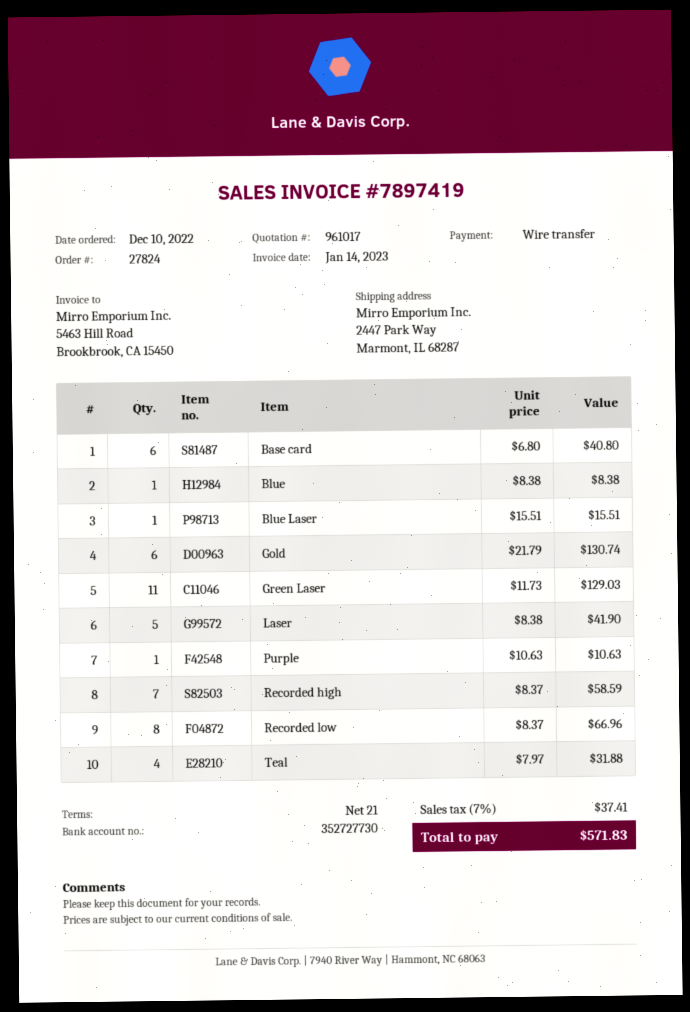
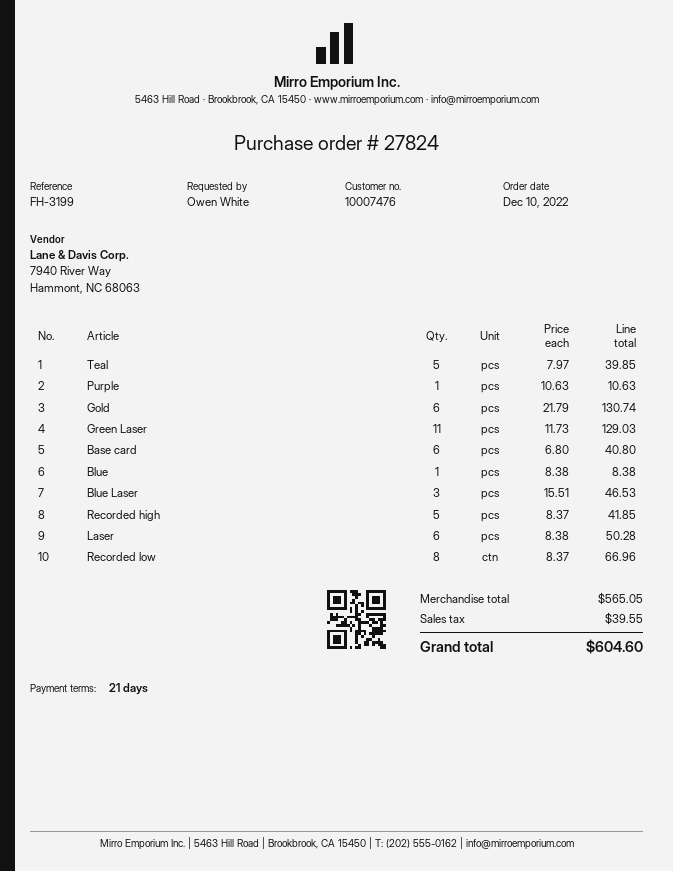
Blue Laser: 1 x 15.51 = 15.51 -> 3 x 15.51 = 46.53
Laser: 5 x 8.38 = 41.90 -> 6 x 8.38 = 50.28
Recorded high: 7 x 8.37 = 58.59 -> 5 x 8.37 = 41.85
Teal: 4 x 7.97 = 31.88 -> 5 x 7.97 = 39.85
tax: 37.41 -> 39.55
total: 571.83 -> 604.60

